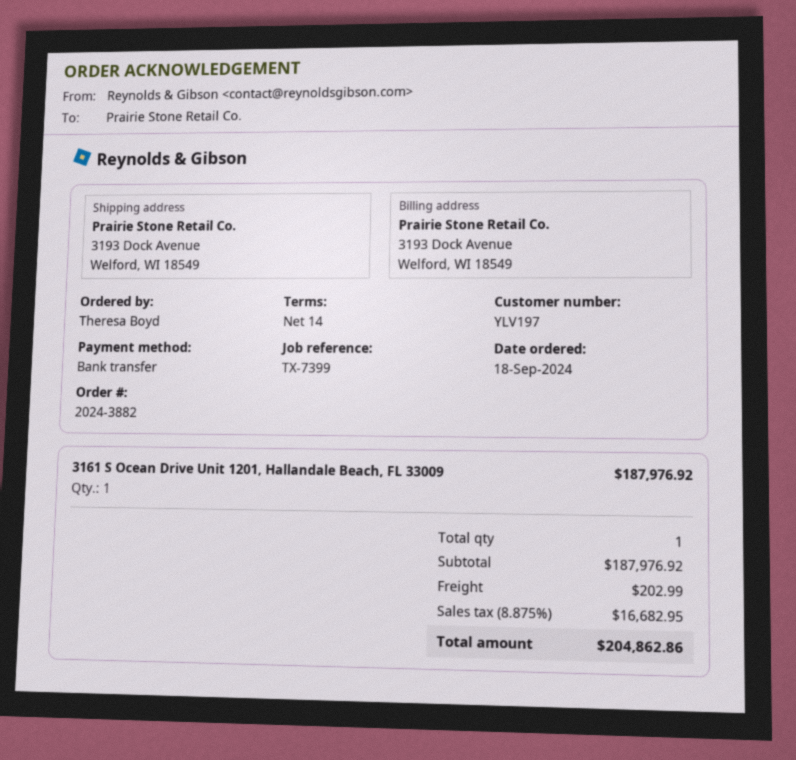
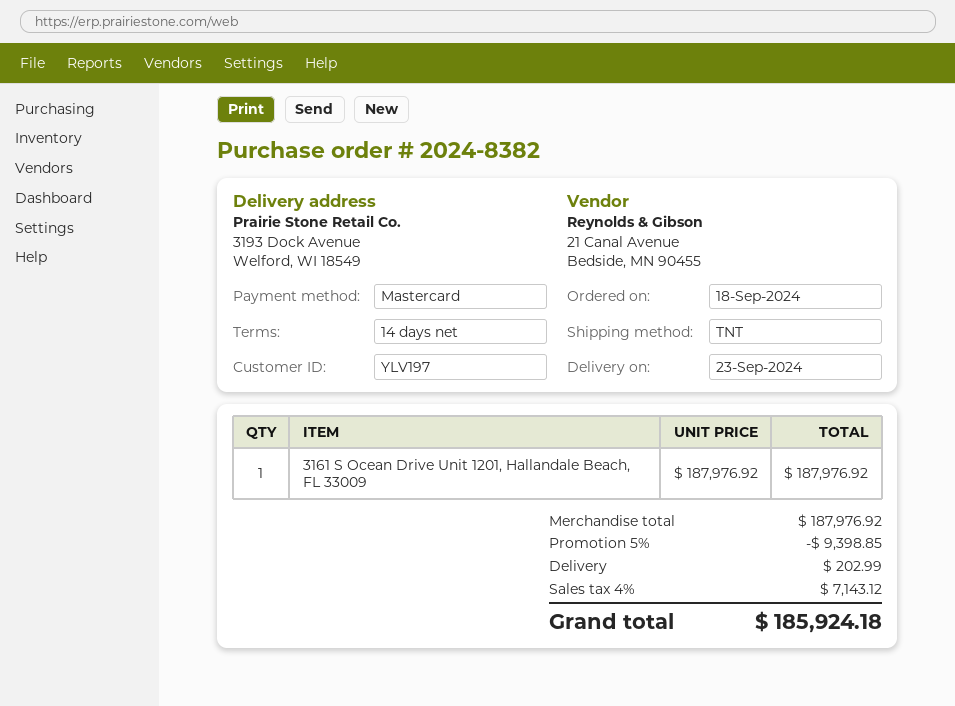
order number: 2024-3882 -> 2024-8382
payment method: bank transfer -> Mastercard
discount: none -> 5% = 9398.85
tax: 8.875% = 16682.95 -> 4% = 7143.12
total: 204862.86 -> 185924.18

